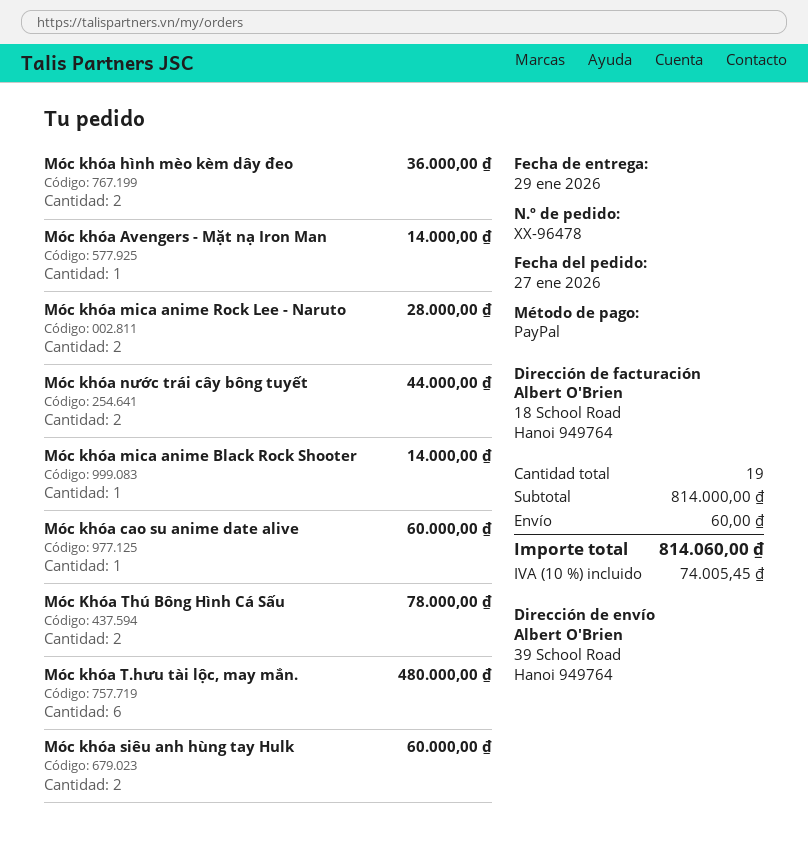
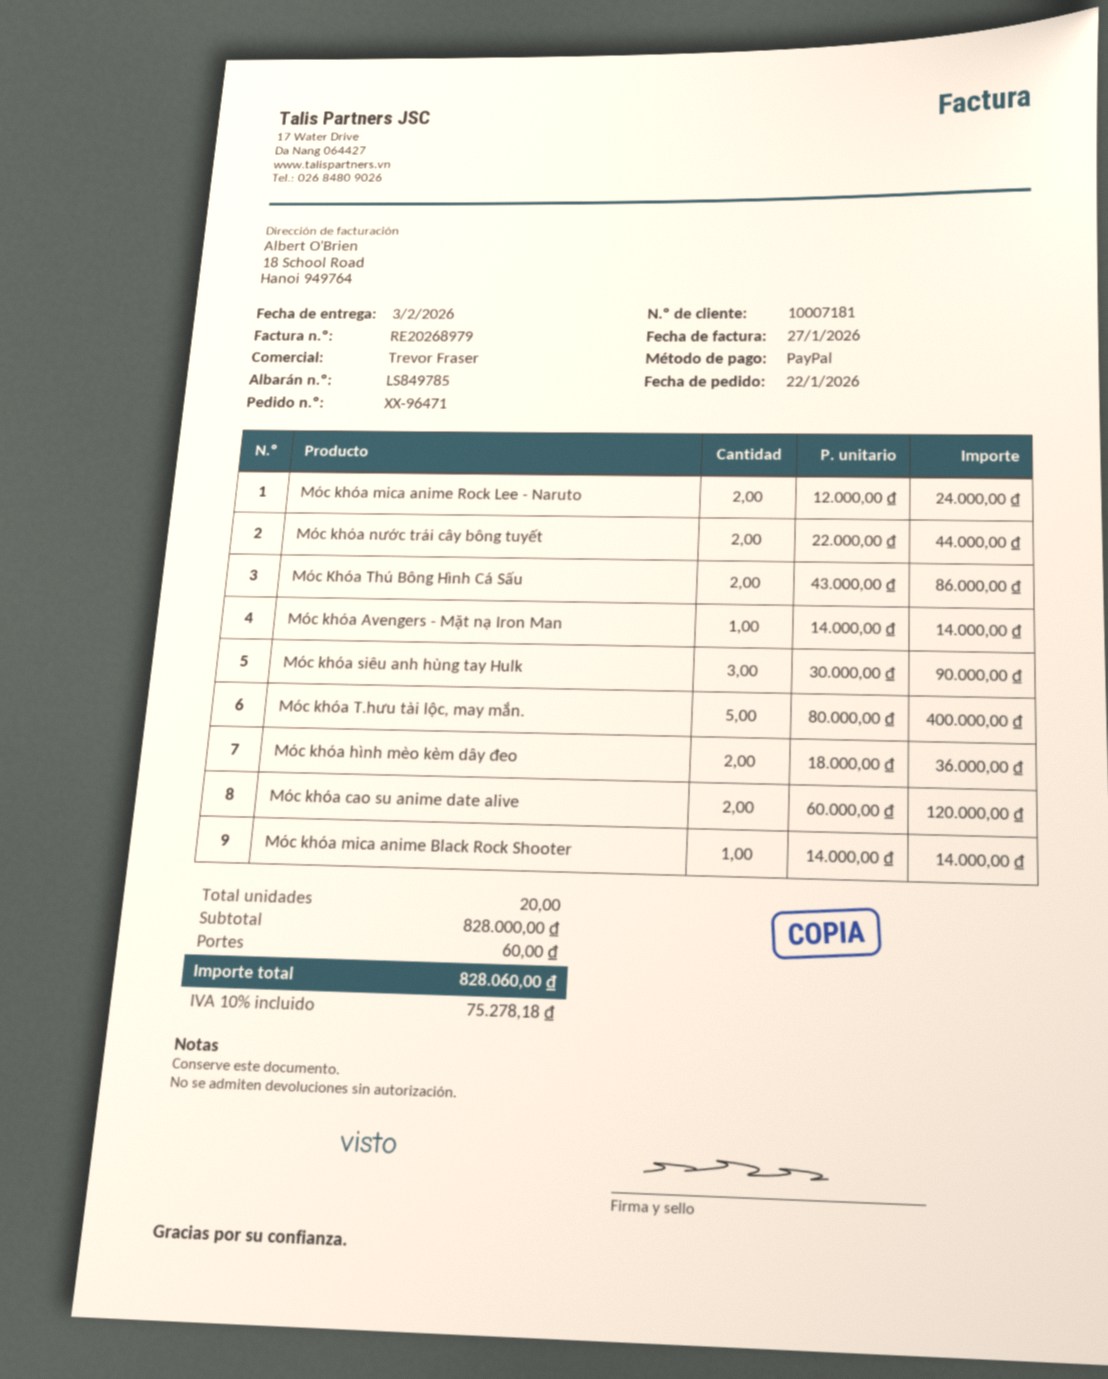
order number: XX-96478 -> XX-96471
order date: 2026-01-27 -> 2026-01-22
delivery date: 2026-01-29 -> 2026-02-03
Móc khóa mica anime Rock Lee - Naruto: 2 for 28000.00 -> 2 for 24000.00
Móc khóa cao su anime date alive: 1 for 60000.00 -> 2 for 120000.00
Móc Khóa Thú Bông Hình Cá Sấu: 2 for 78000.00 -> 2 for 86000.00
Móc khóa T.hưu tài lộc, may mắn.: 6 for 480000.00 -> 5 for 400000.00
Móc khóa siêu anh hùng tay Hulk: 2 for 60000.00 -> 3 for 90000.00
total quantity: 19 -> 20
subtotal: 814000.00 -> 828000.00
tax: 10% = 74005.45 -> 10% = 75278.18
total: 814060.00 -> 828060.00

